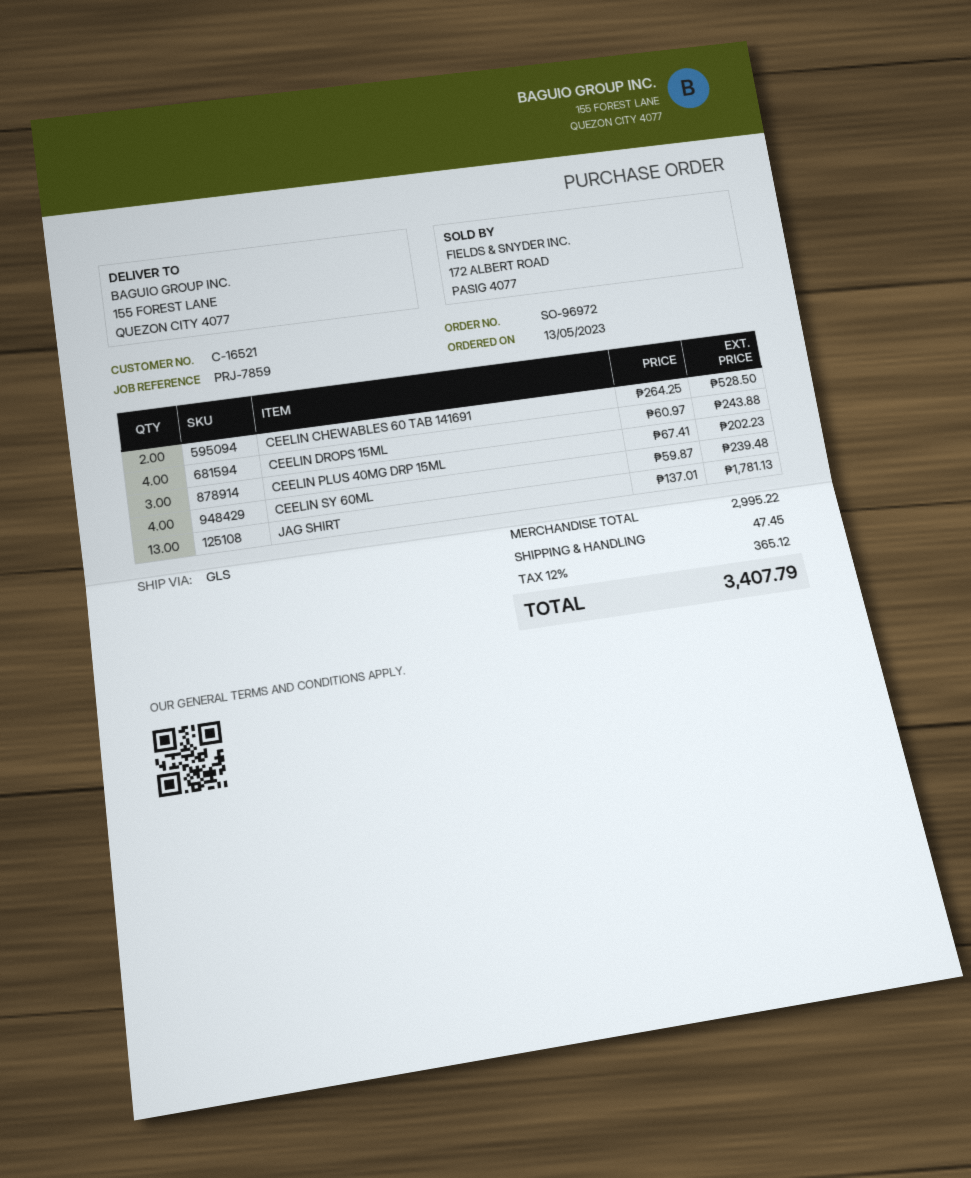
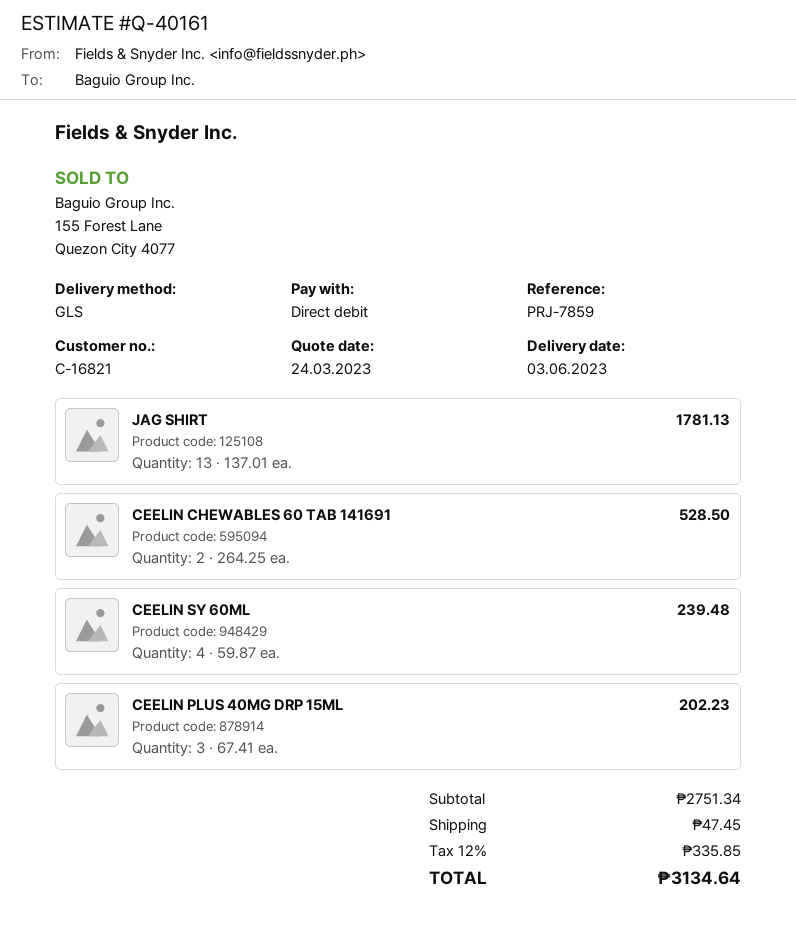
customer number: C-16521 -> C-16821
CEELIN DROPS 15ML: 4 x 60.97 = 243.88 -> none
subtotal: 2995.22 -> 2751.34
tax: 12% = 365.12 -> 12% = 335.85
total: 3407.79 -> 3134.64

